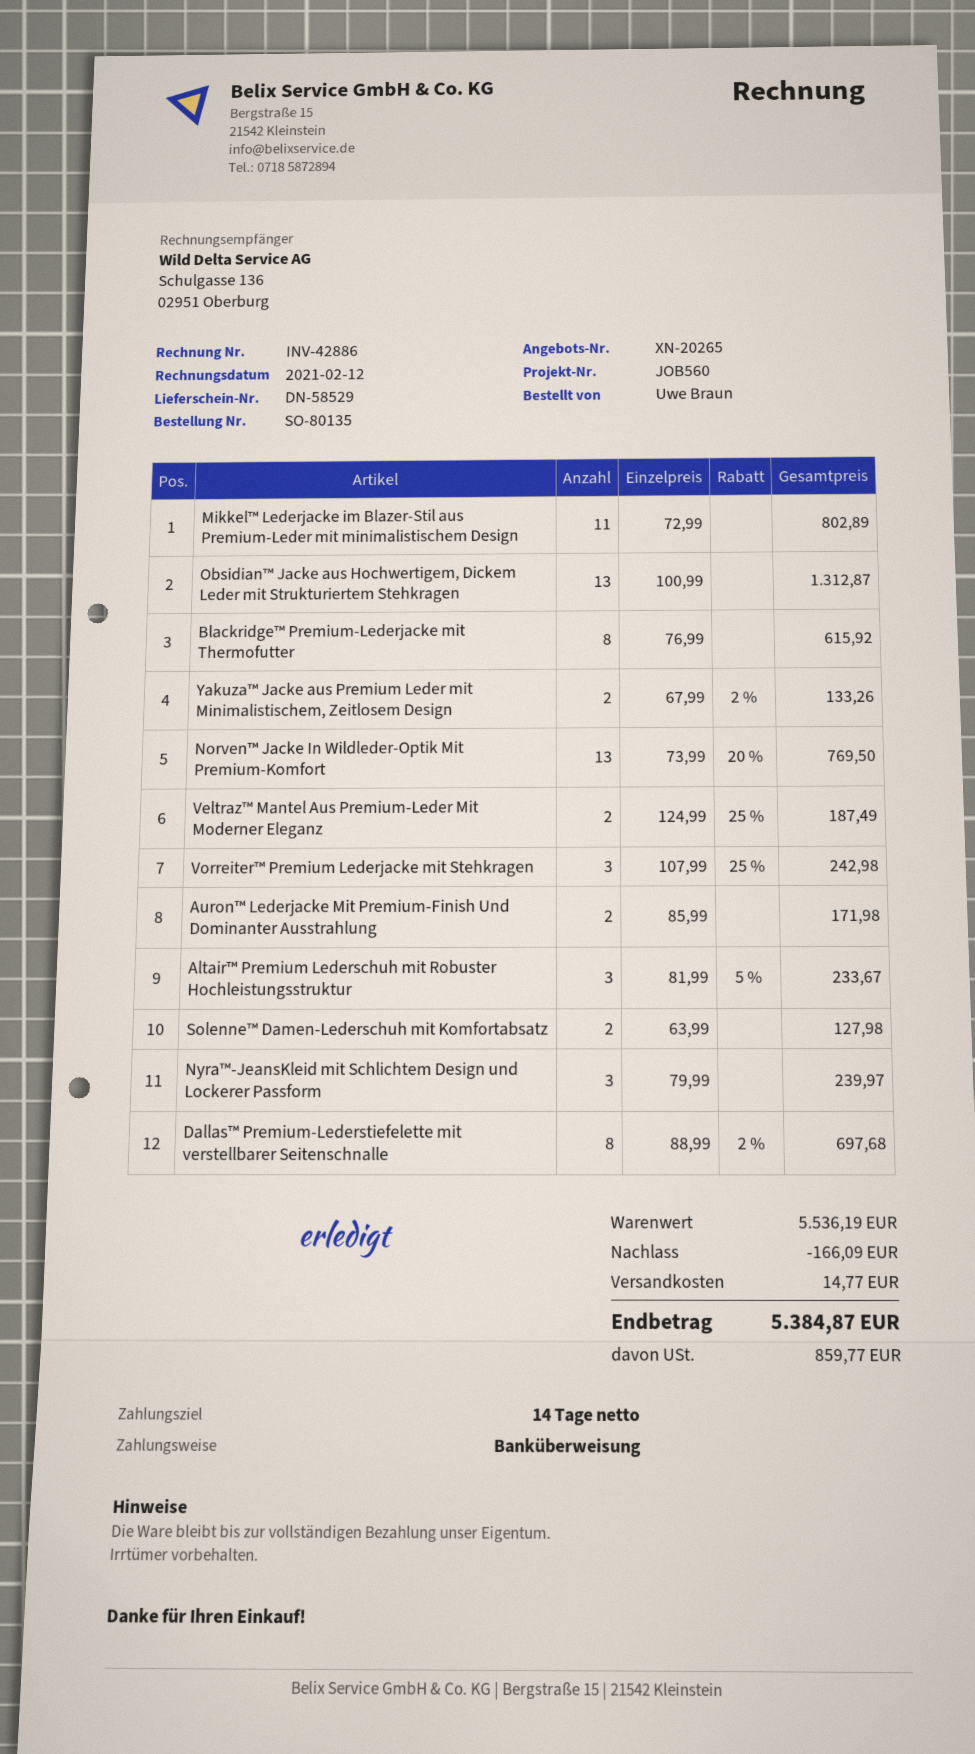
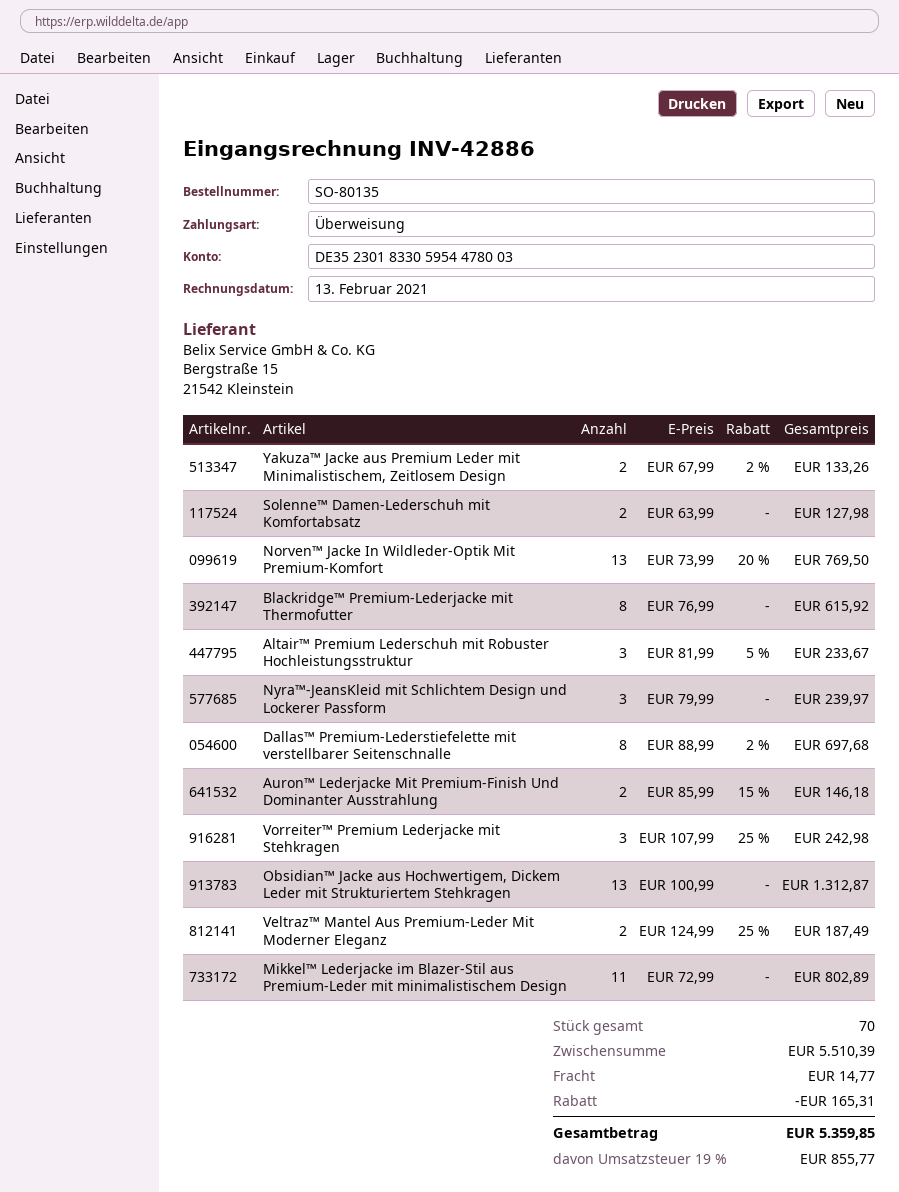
invoice date: 2021-02-12 -> 2021-02-13
Auron™ Lederjacke Mit Premium-Finish Und Dominanter Ausstrahlung: 2 x 85.99 = 171.98 -> 2 x 85.99 - 15% = 146.18
subtotal: 5536.19 -> 5510.39
discount: 166.09 -> 165.31
tax: 859.77 -> 855.77
total: 5384.87 -> 5359.85

